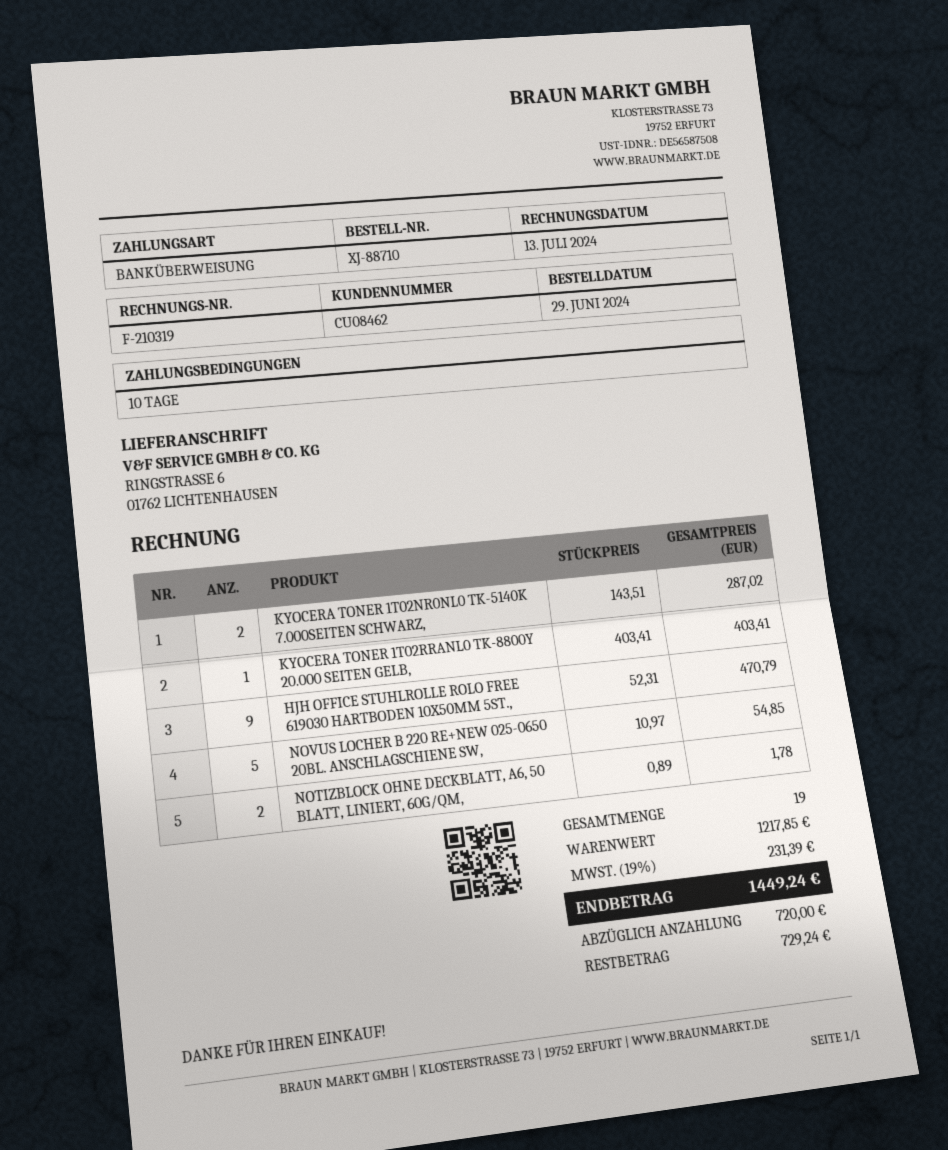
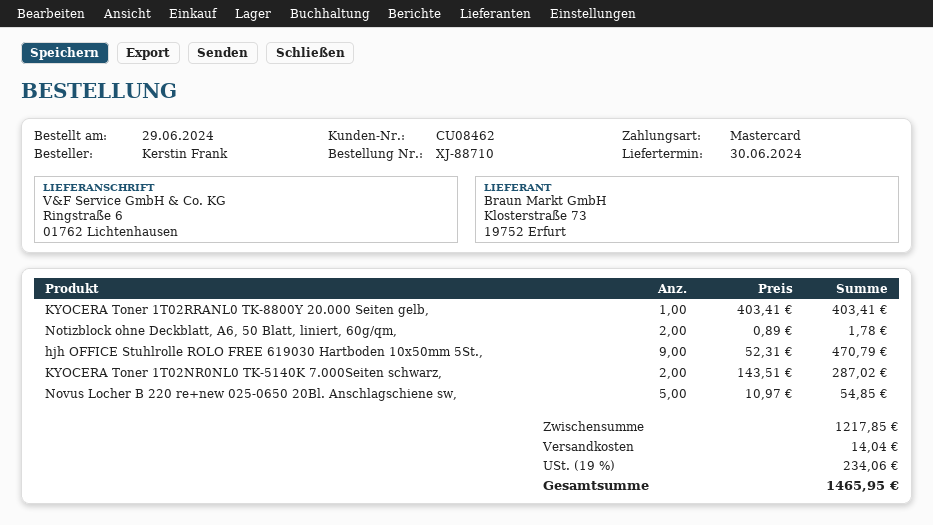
payment method: bank transfer -> Mastercard
shipping: none -> 14.04
tax: 19% = 231.39 -> 19% = 234.06
total: 1449.24 -> 1465.95

